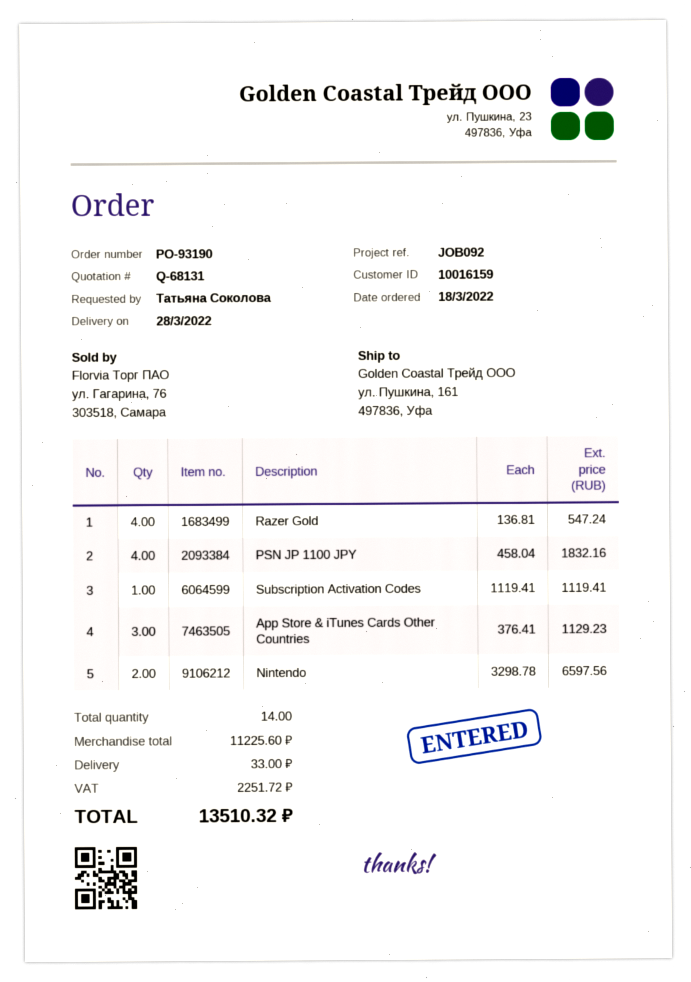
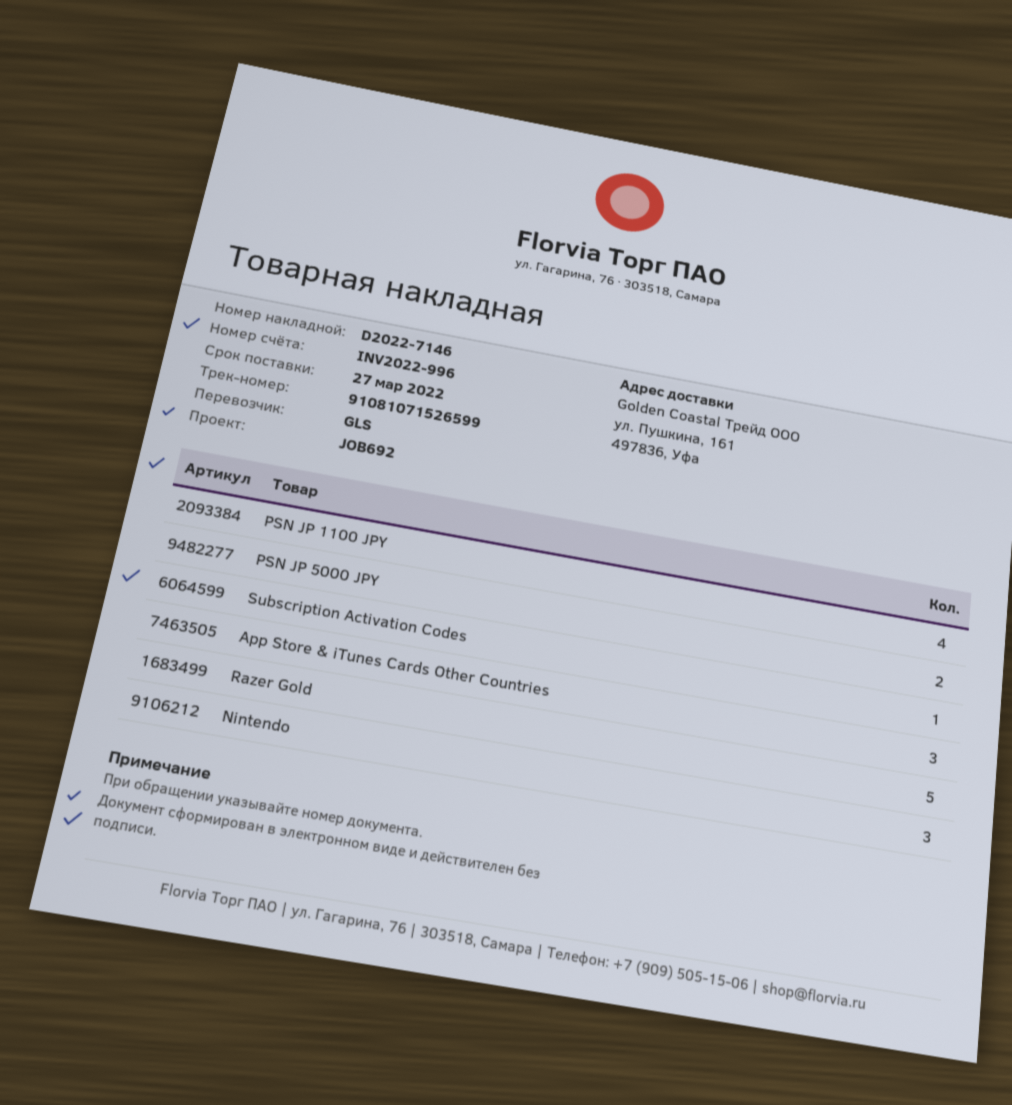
delivery date: 2022-03-28 -> 2022-03-27
reference: JOB092 -> JOB692
Razer Gold: 4 -> 5
Nintendo: 2 -> 3
PSN JP 5000 JPY: none -> 2

